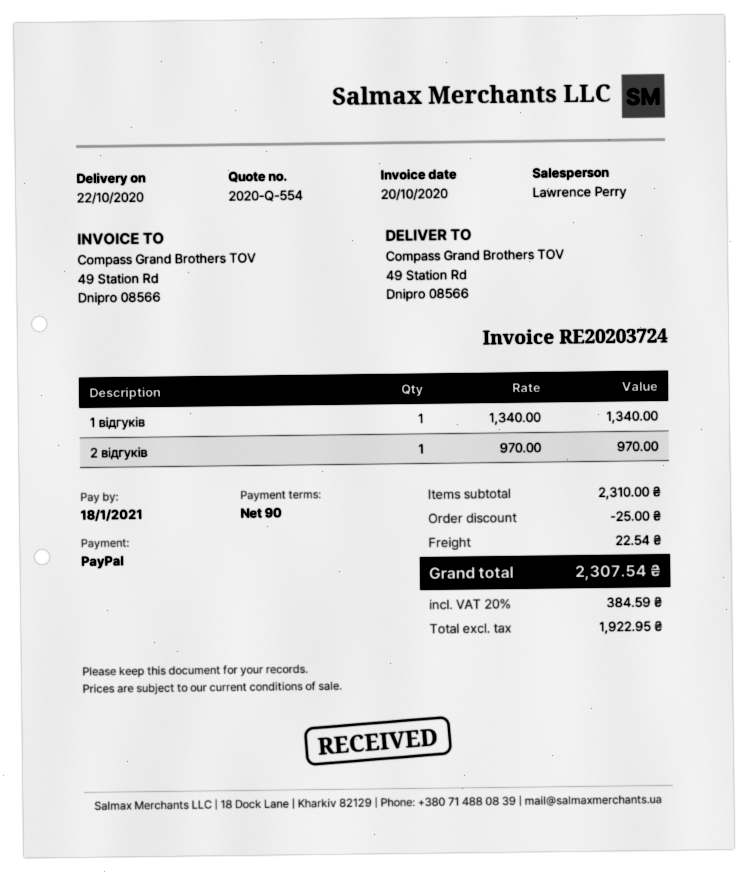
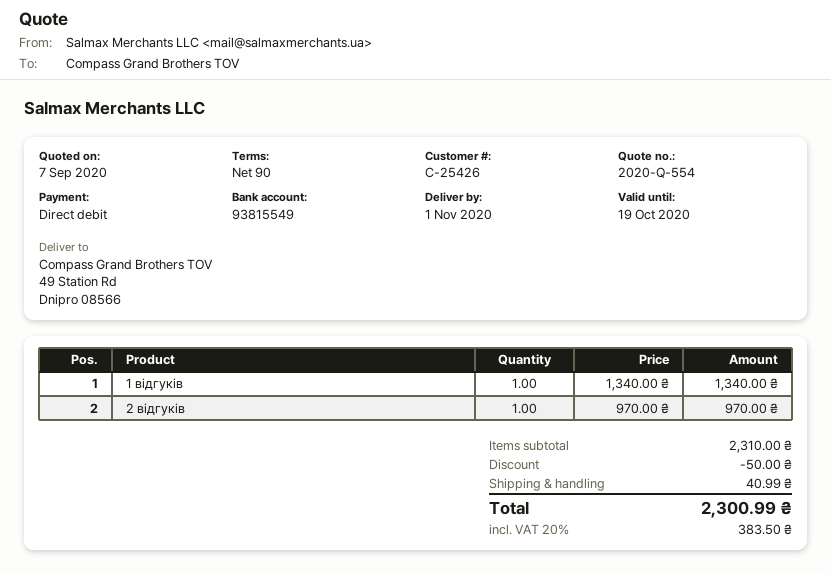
delivery date: 2020-10-22 -> 2020-11-01
payment method: PayPal -> direct debit
discount: 25.00 -> 50.00
shipping: 22.54 -> 40.99
tax: 20% = 384.59 -> 20% = 383.50
total: 2307.54 -> 2300.99

